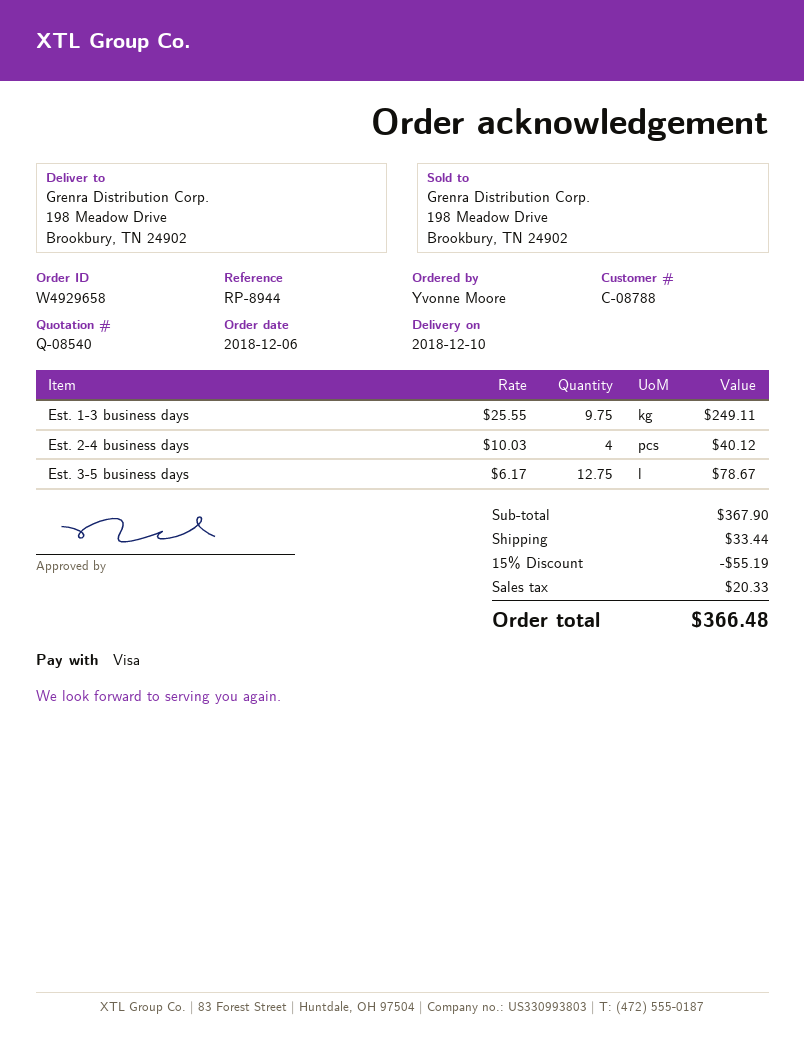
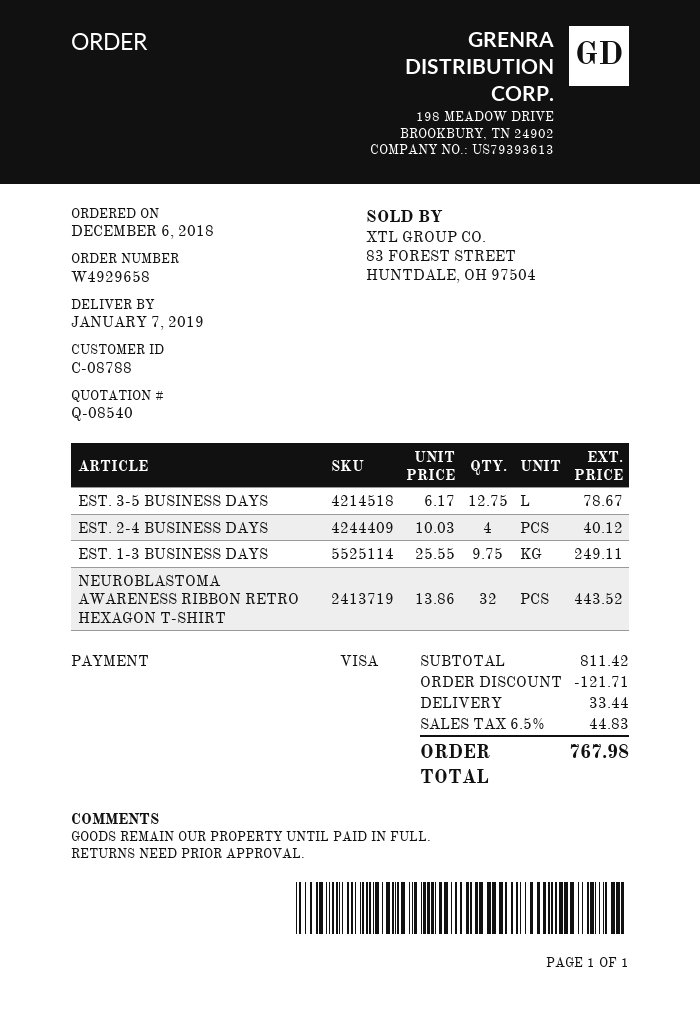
delivery date: 2018-12-10 -> 2019-01-07
NEUROBLASTOMA AWARENESS RIBBON RETRO HEXAGON T-SHIRT: none -> 32 x 13.86 = 443.52
subtotal: 367.90 -> 811.42
discount: 55.19 -> 121.71
tax: 20.33 -> 44.83
total: 366.48 -> 767.98

